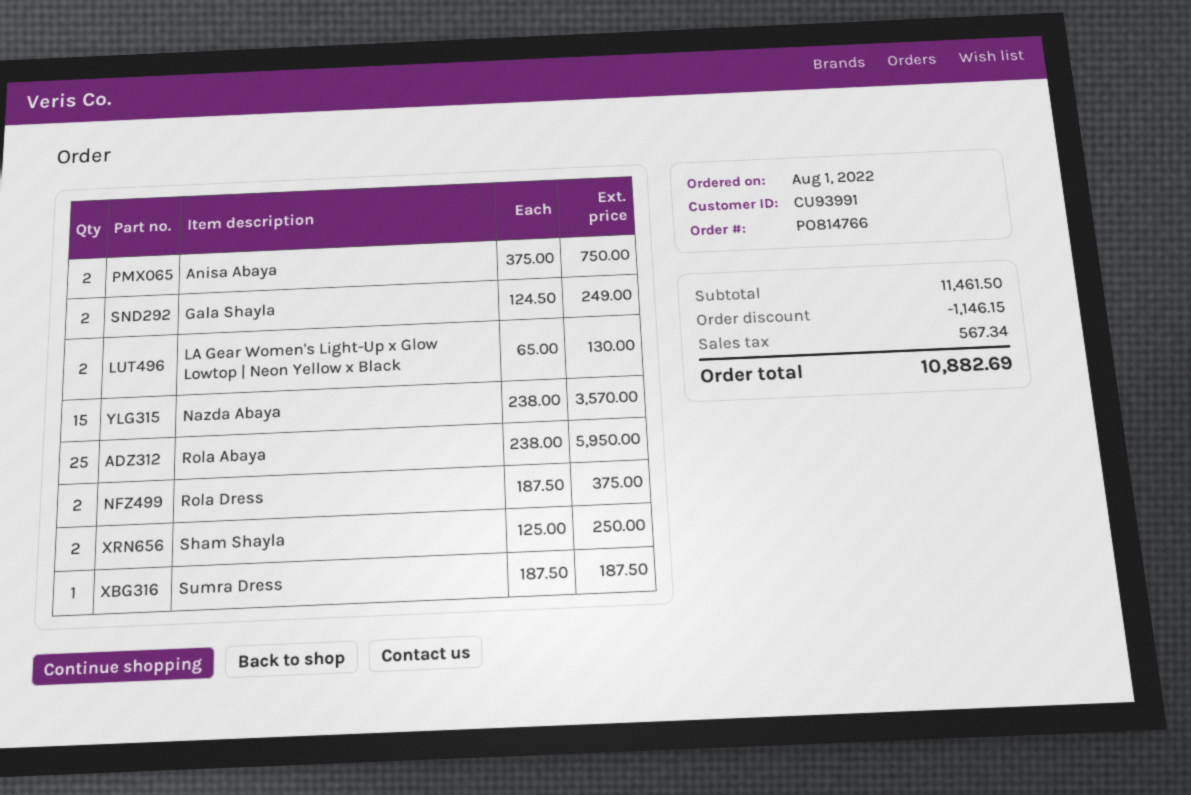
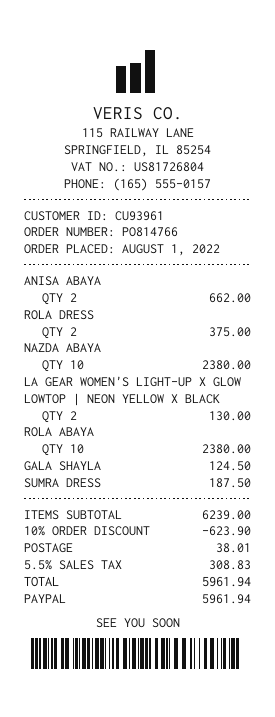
customer number: CU93991 -> CU93961
Anisa Abaya: 2 for 750.00 -> 2 for 662.00
Gala Shayla: 2 for 249.00 -> 1 for 124.50
Nazda Abaya: 15 for 3570.00 -> 10 for 2380.00
Rola Abaya: 25 for 5950.00 -> 10 for 2380.00
Sham Shayla: 2 for 250.00 -> none
subtotal: 11461.50 -> 6239.00
discount: 1146.15 -> 623.90
shipping: none -> 38.01
tax: 567.34 -> 308.83
total: 10882.69 -> 5961.94

